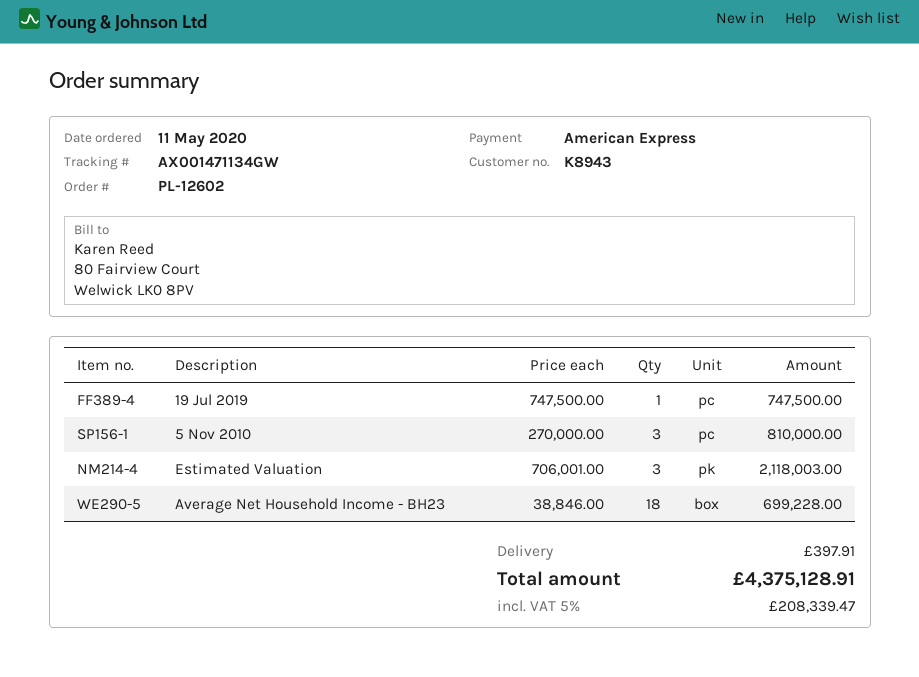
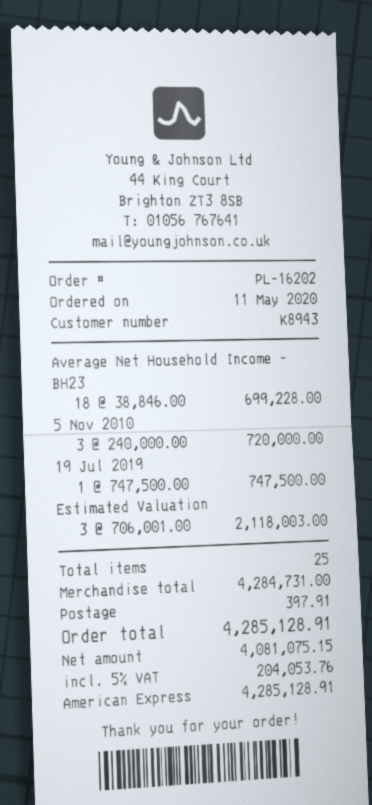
order number: PL-12602 -> PL-16202
5 Nov 2010: 3 x 270000.00 = 810000.00 -> 3 x 240000.00 = 720000.00
tax: 5% = 208339.47 -> 5% = 204053.76
total: 4375128.91 -> 4285128.91

